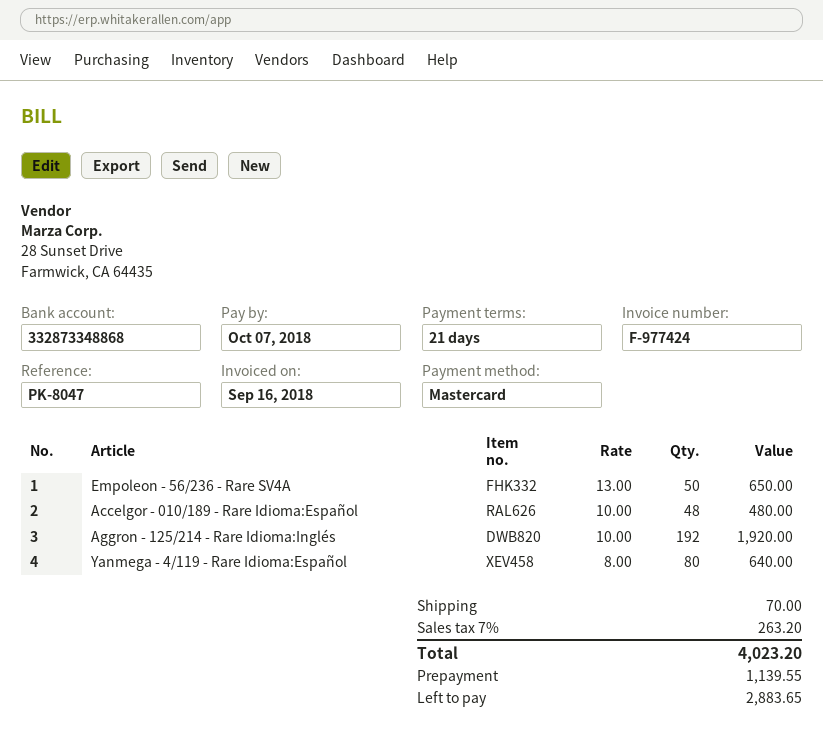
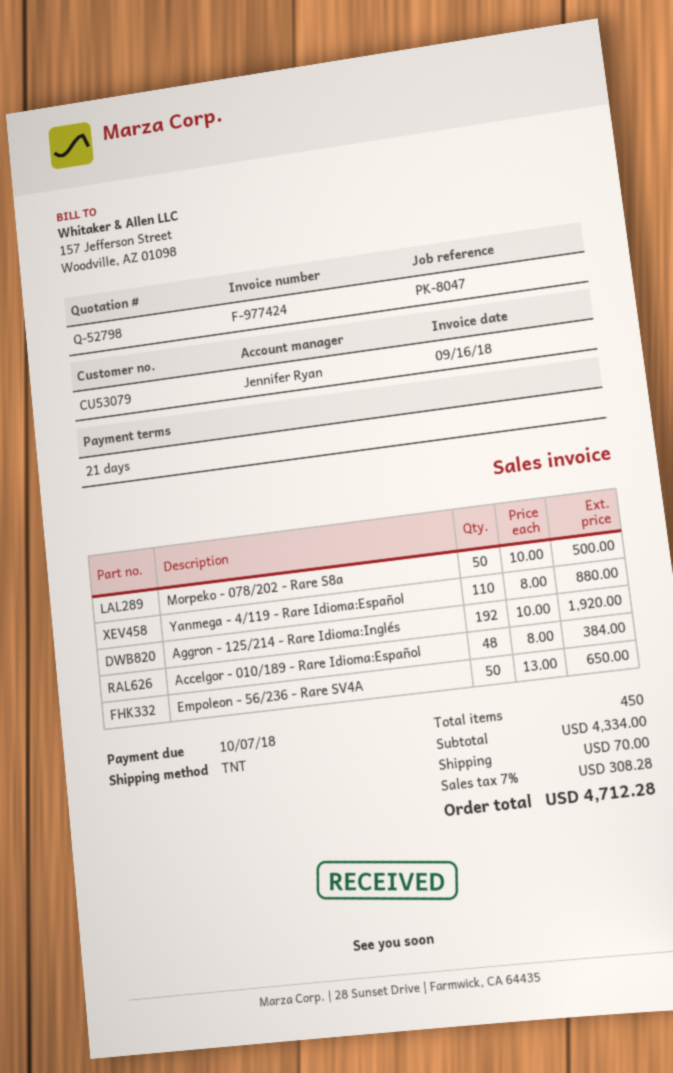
Accelgor - 010/189 - Rare Idioma:Español: 48 x 10.00 = 480.00 -> 48 x 8.00 = 384.00
Yanmega - 4/119 - Rare Idioma:Español: 80 x 8.00 = 640.00 -> 110 x 8.00 = 880.00
Morpeko - 078/202 - Rare S8a: none -> 50 x 10.00 = 500.00
tax: 7% = 263.20 -> 7% = 308.28
total: 4023.20 -> 4712.28

